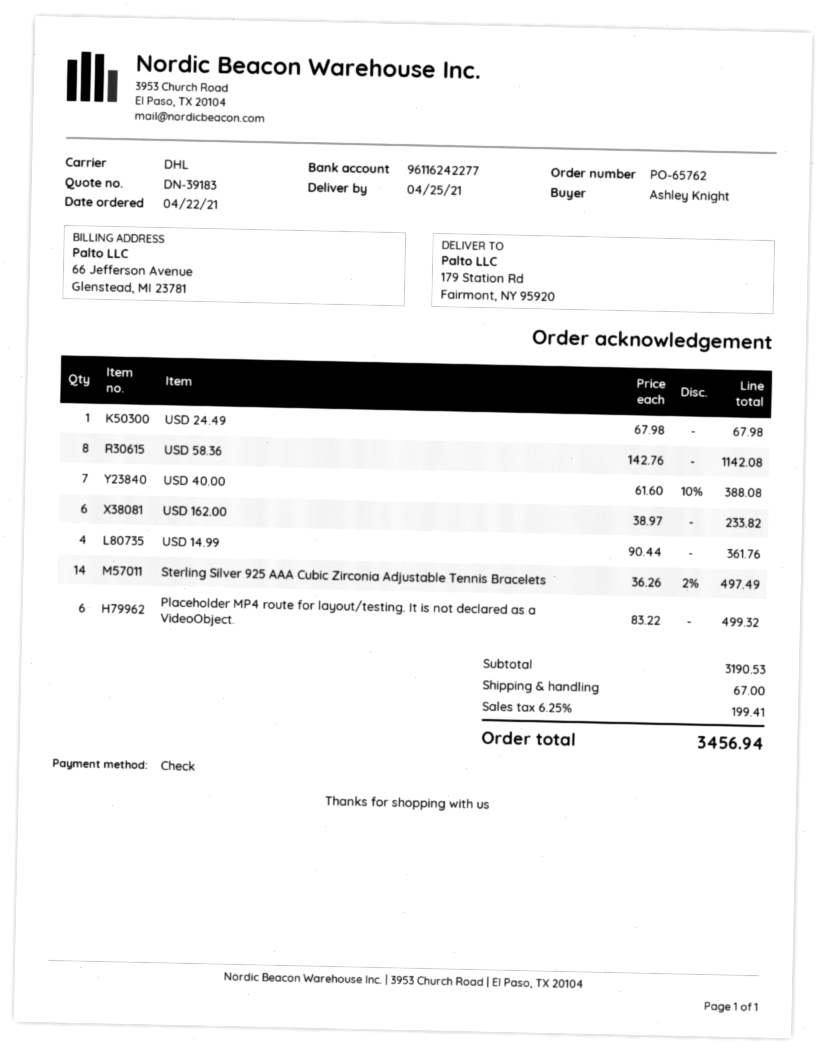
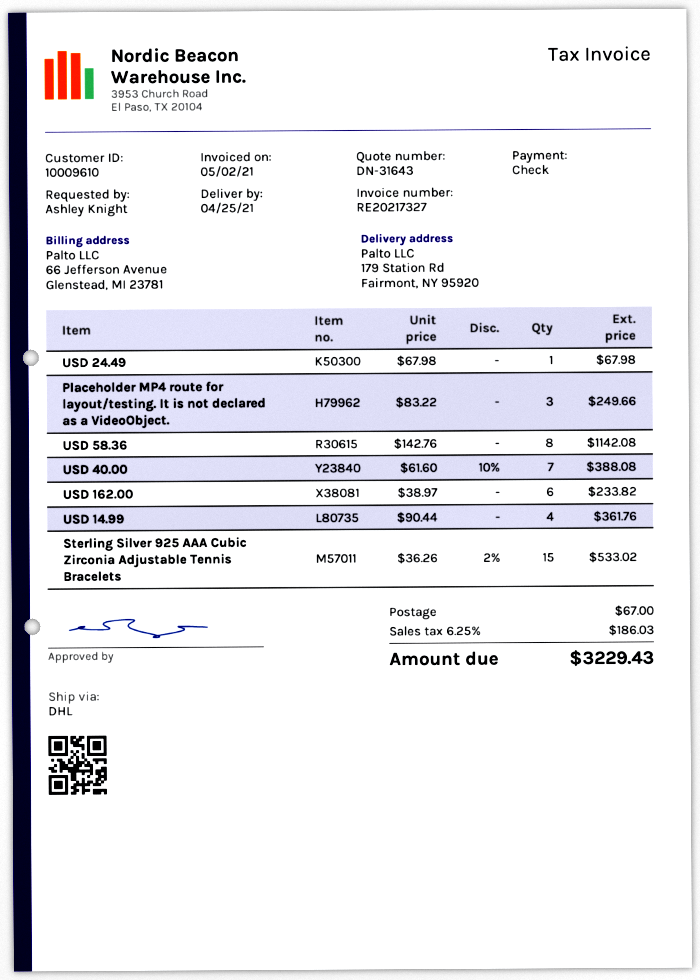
quote number: DN-39183 -> DN-31643
Sterling Silver 925 AAA Cubic Zirconia Adjustable Tennis Bracelets: 14 x 36.26 - 2% = 497.49 -> 15 x 36.26 - 2% = 533.02
Placeholder MP4 route for layout/testing. It is not declared as a VideoObject.: 6 x 83.22 = 499.32 -> 3 x 83.22 = 249.66
tax: 6.25% = 199.41 -> 6.25% = 186.03
total: 3456.94 -> 3229.43

